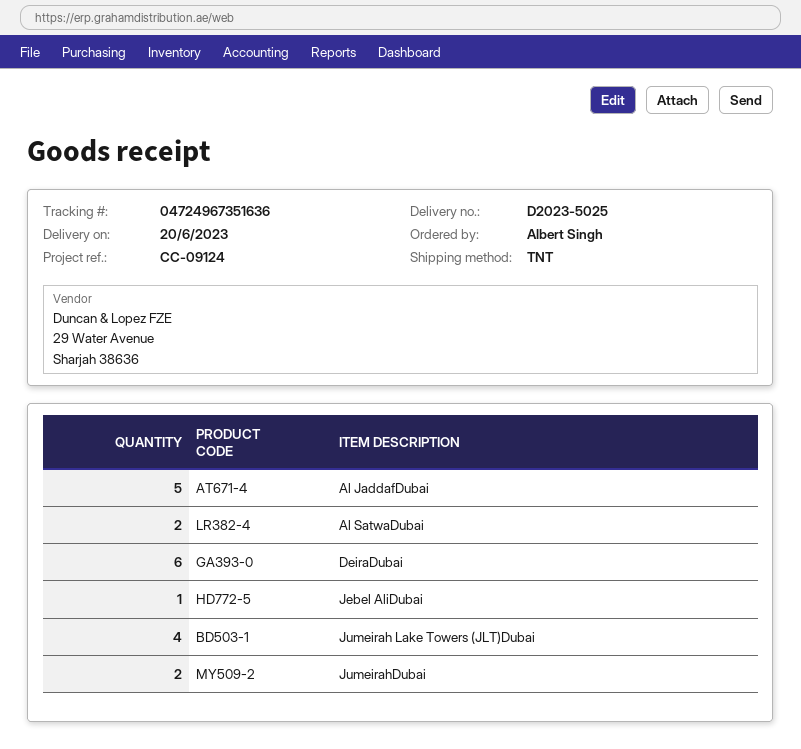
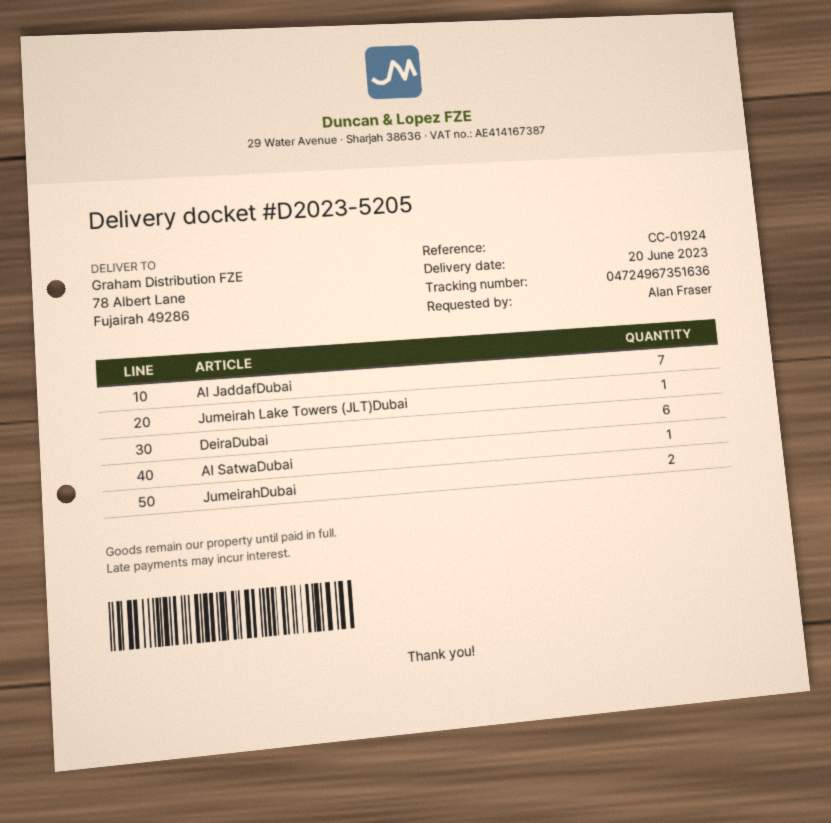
delivery note number: D2023-5025 -> D2023-5205
reference: CC-09124 -> CC-01924
ordered by: Albert Singh -> Alan Fraser
Al JaddafDubai: 5 -> 7
Al SatwaDubai: 2 -> 1
Jebel AliDubai: 1 -> none
Jumeirah Lake Towers (JLT)Dubai: 4 -> 1

